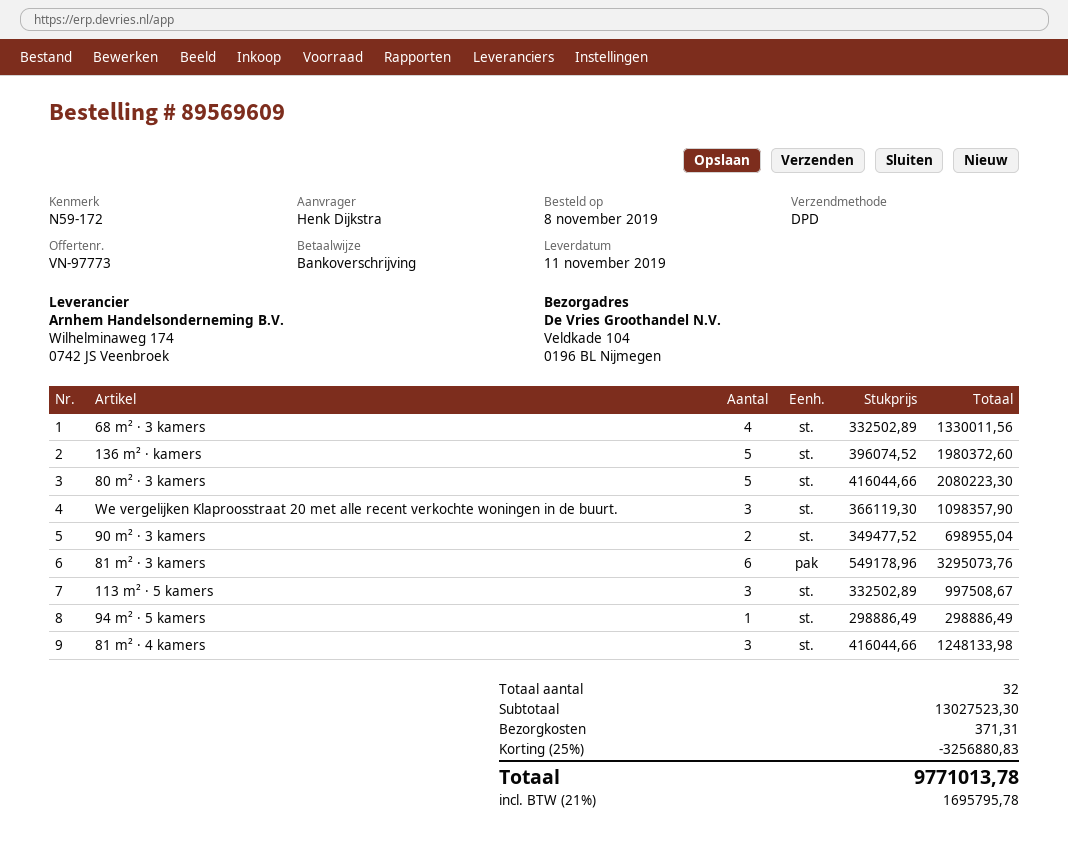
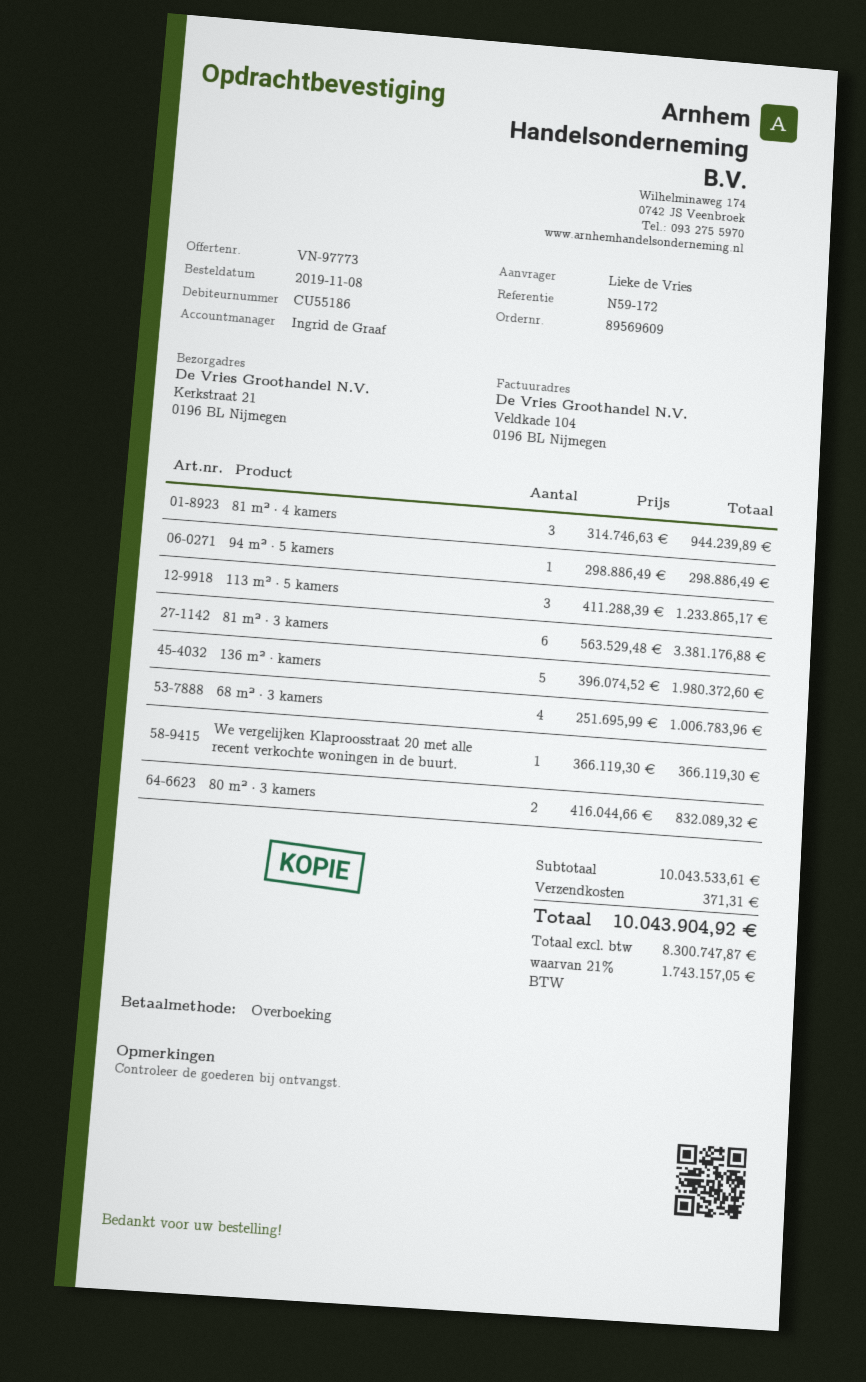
ordered by: Henk Dijkstra -> Lieke de Vries
ship to: Veldkade 104, 0196 BL Nijmegen -> Kerkstraat 21, 0196 BL Nijmegen
68 m² · 3 kamers: 4 x 332502.89 = 1330011.56 -> 4 x 251695.99 = 1006783.96
80 m² · 3 kamers: 5 x 416044.66 = 2080223.30 -> 2 x 416044.66 = 832089.32
We vergelijken Klaproosstraat 20 met alle recent verkochte woningen in de buurt.: 3 x 366119.30 = 1098357.90 -> 1 x 366119.30 = 366119.30
90 m² · 3 kamers: 2 x 349477.52 = 698955.04 -> none
81 m² · 3 kamers: 6 x 549178.96 = 3295073.76 -> 6 x 563529.48 = 3381176.88
113 m² · 5 kamers: 3 x 332502.89 = 997508.67 -> 3 x 411288.39 = 1233865.17
81 m² · 4 kamers: 3 x 416044.66 = 1248133.98 -> 3 x 314746.63 = 944239.89
subtotal: 13027523.30 -> 10043533.61
discount: 25% = 3256880.83 -> none
tax: 21% = 1695795.78 -> 21% = 1743157.05
total: 9771013.78 -> 10043904.92

